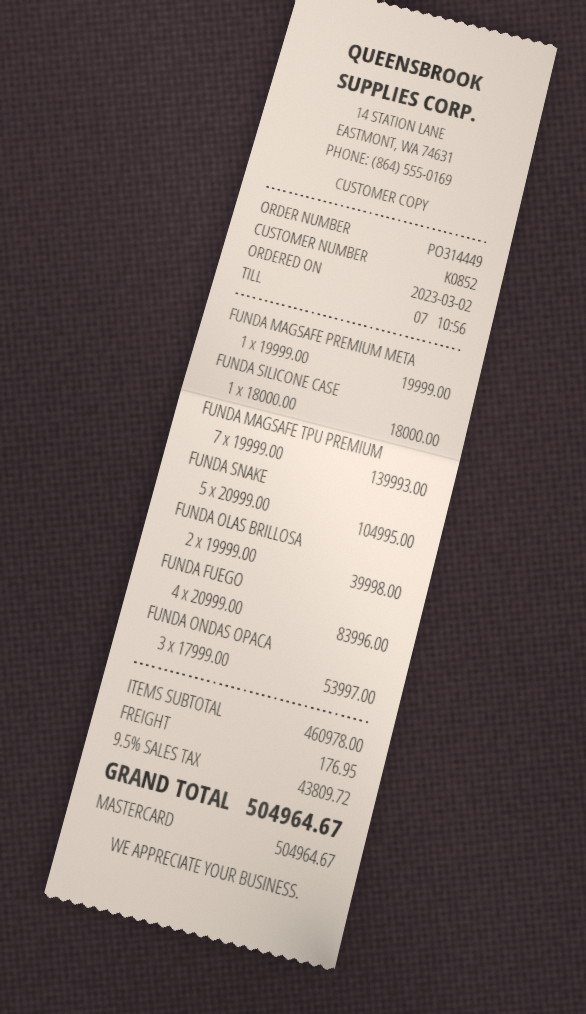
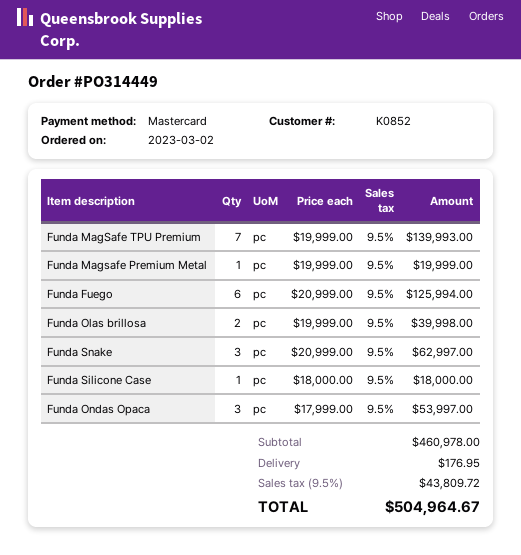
FUNDA SNAKE: 5 x 20999.00 = 104995.00 -> 3 x 20999.00 = 62997.00
FUNDA FUEGO: 4 x 20999.00 = 83996.00 -> 6 x 20999.00 = 125994.00

